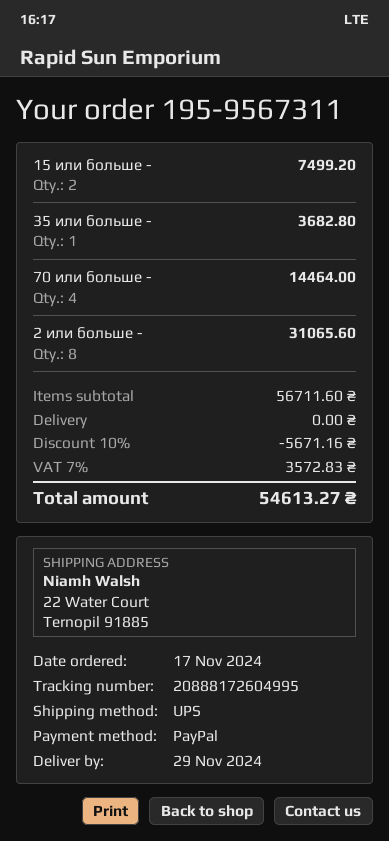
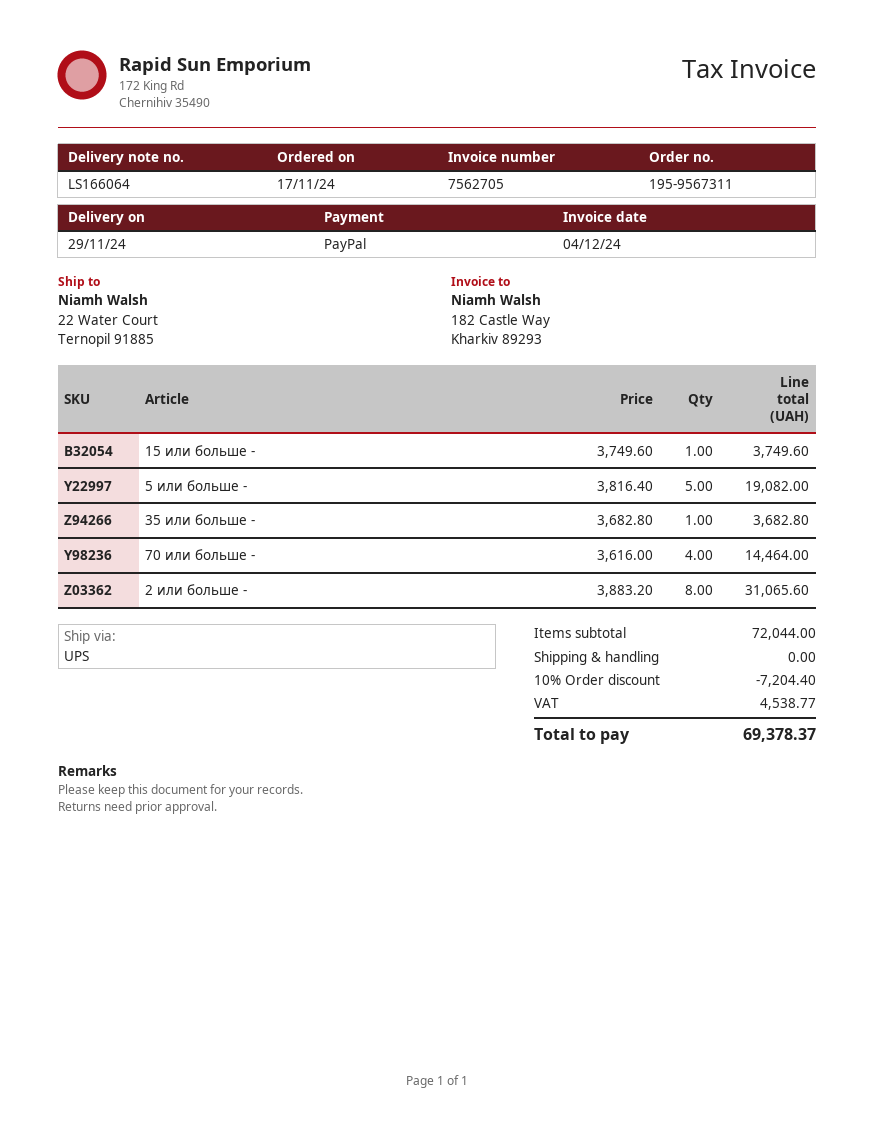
15 или больше -: 2 for 7499.20 -> 1 for 3749.60
5 или больше -: none -> 5 for 19082.00
subtotal: 56711.60 -> 72044.00
discount: 10% = 5671.16 -> 10% = 7204.40
tax: 3572.83 -> 4538.77
total: 54613.27 -> 69378.37

